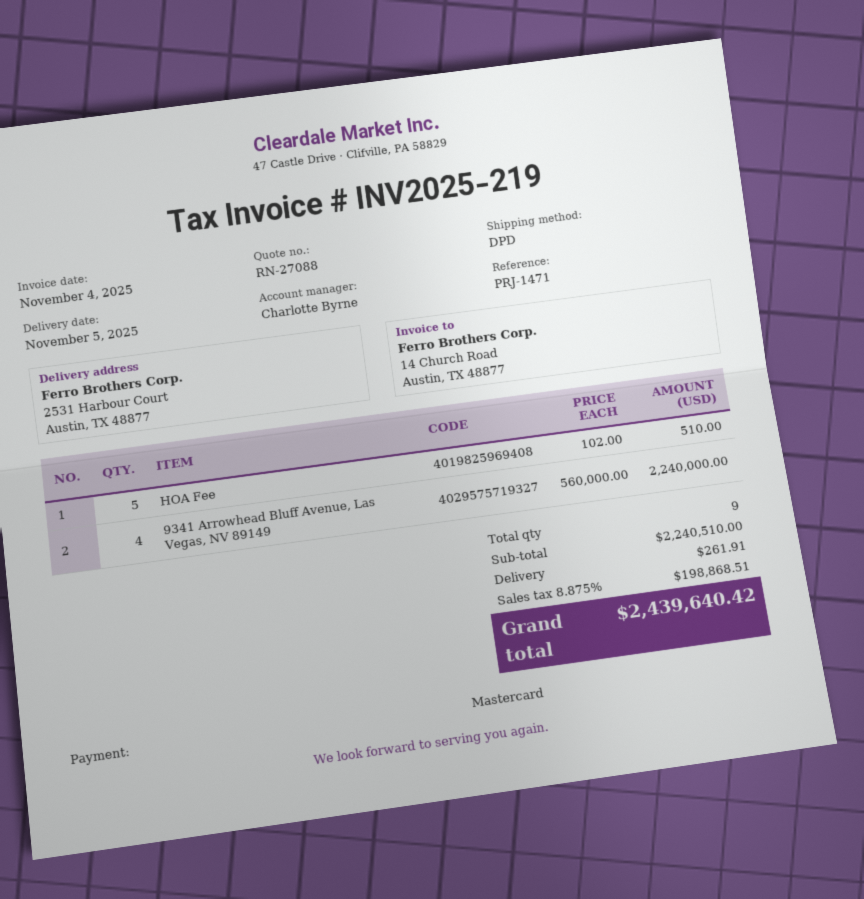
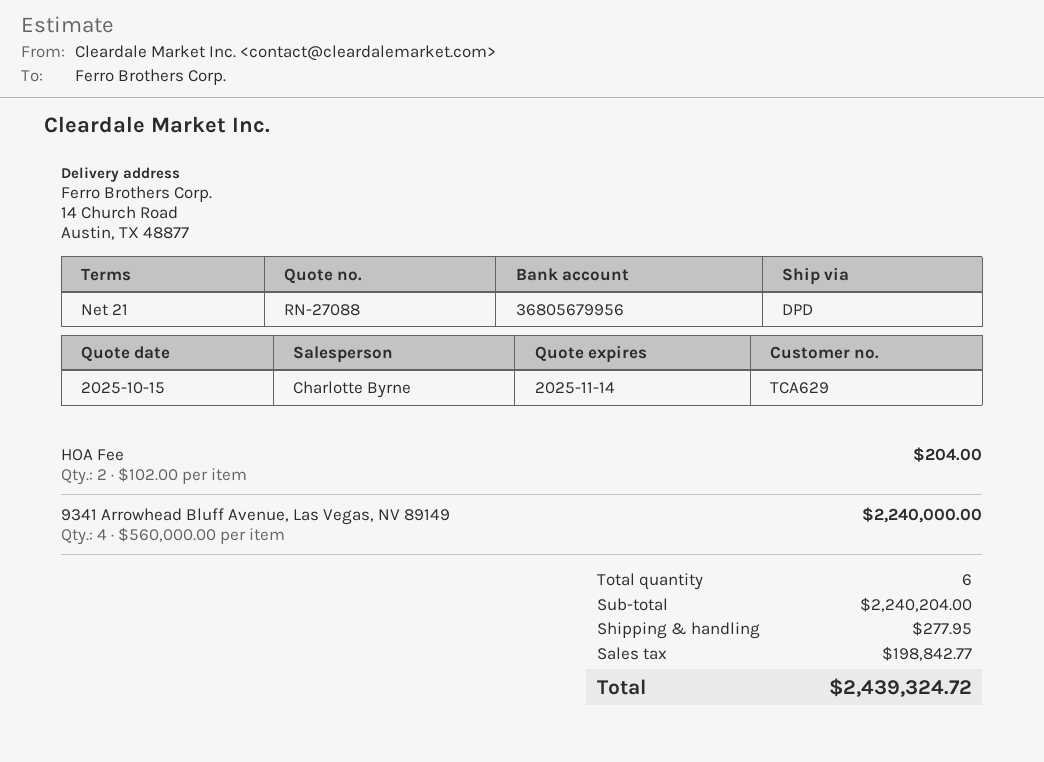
ship to: 2531 Harbour Court, Austin, TX 48877 -> 14 Church Road, Austin, TX 48877
HOA Fee: 5 x 102.00 = 510.00 -> 2 x 102.00 = 204.00
total quantity: 9 -> 6
subtotal: 2240510.00 -> 2240204.00
shipping: 261.91 -> 277.95
tax: 198868.51 -> 198842.77
total: 2439640.42 -> 2439324.72

